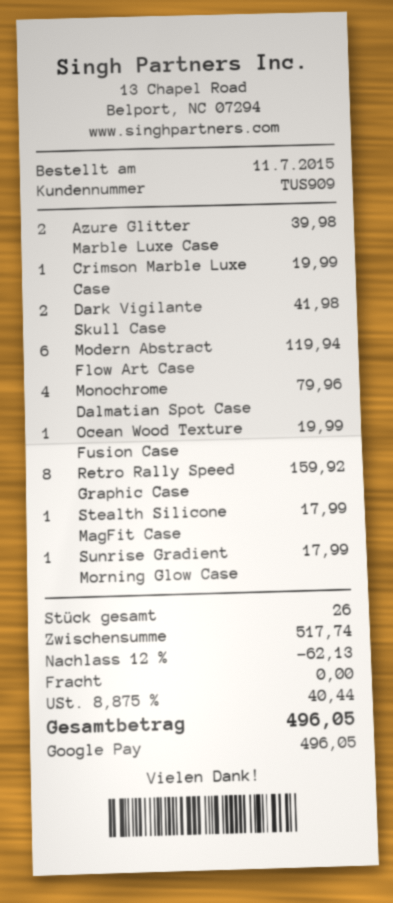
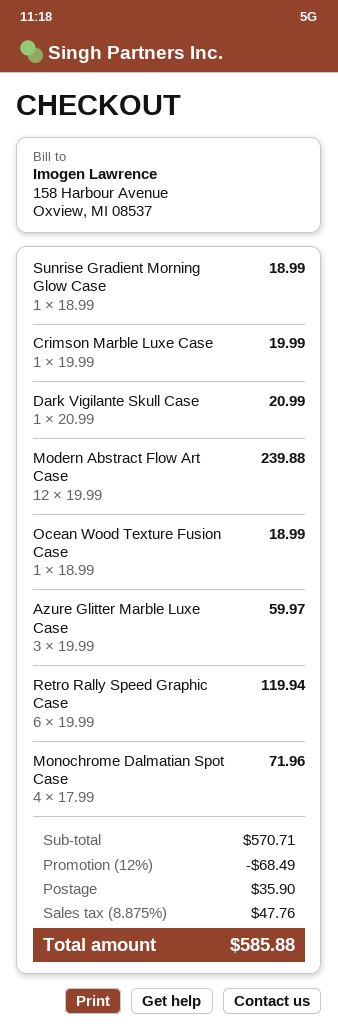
Azure Glitter Marble Luxe Case: 2 for 39.98 -> 3 for 59.97
Dark Vigilante Skull Case: 2 for 41.98 -> 1 for 20.99
Modern Abstract Flow Art Case: 6 for 119.94 -> 12 for 239.88
Monochrome Dalmatian Spot Case: 4 for 79.96 -> 4 for 71.96
Ocean Wood Texture Fusion Case: 1 for 19.99 -> 1 for 18.99
Retro Rally Speed Graphic Case: 8 for 159.92 -> 6 for 119.94
Stealth Silicone MagFit Case: 1 for 17.99 -> none
Sunrise Gradient Morning Glow Case: 1 for 17.99 -> 1 for 18.99
subtotal: 517.74 -> 570.71
discount: 12% = 62.13 -> 12% = 68.49
shipping: 0.00 -> 35.90
tax: 8.875% = 40.44 -> 8.875% = 47.76
total: 496.05 -> 585.88

